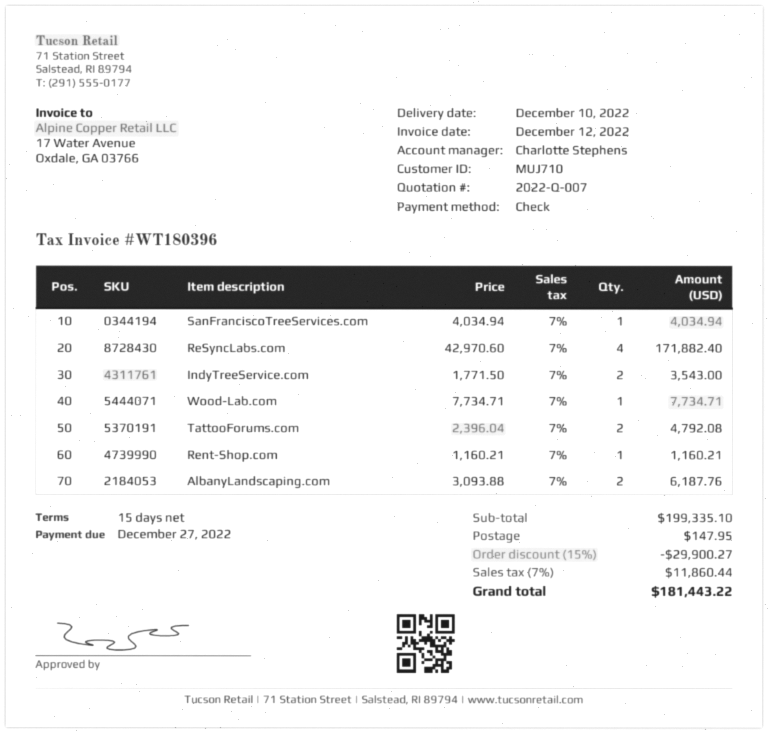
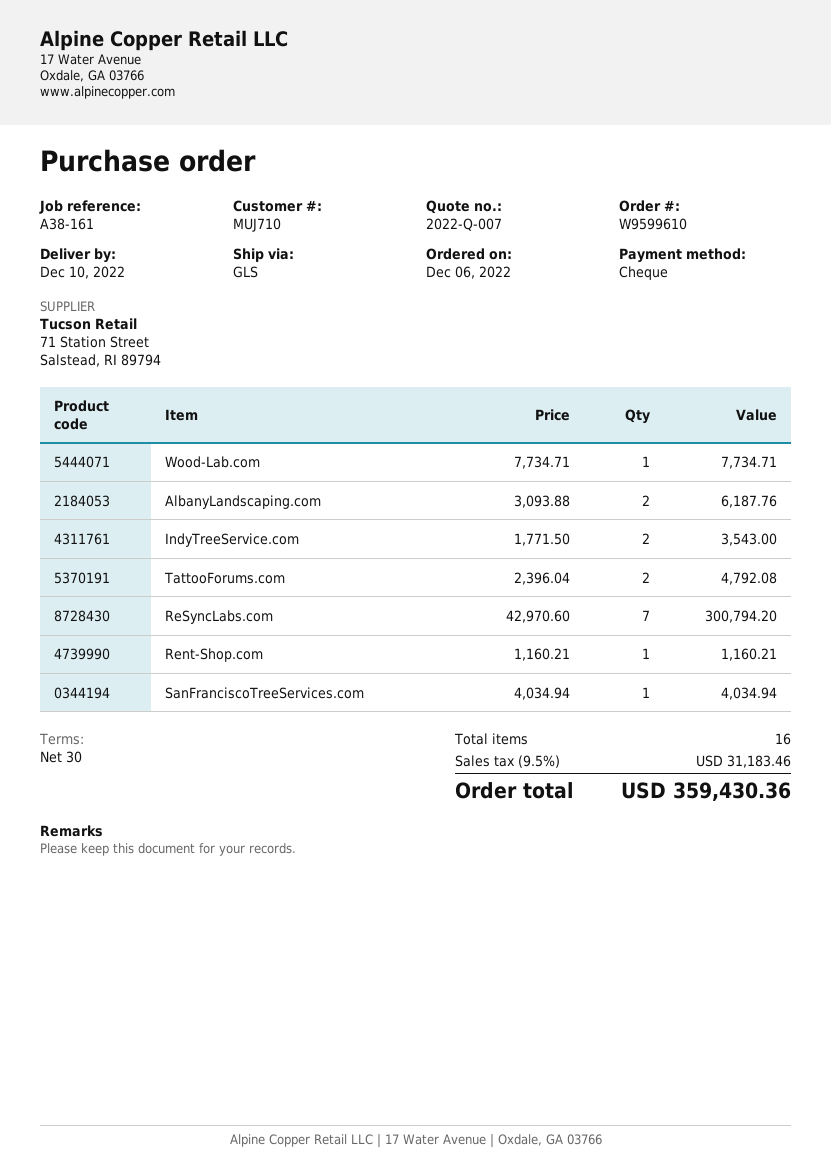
payment terms: 15 days -> 30 days
ReSyncLabs.com: 4 x 42970.60 = 171882.40 -> 7 x 42970.60 = 300794.20
discount: 15% = 29900.27 -> none
shipping: 147.95 -> none
tax: 7% = 11860.44 -> 9.5% = 31183.46
total: 181443.22 -> 359430.36

